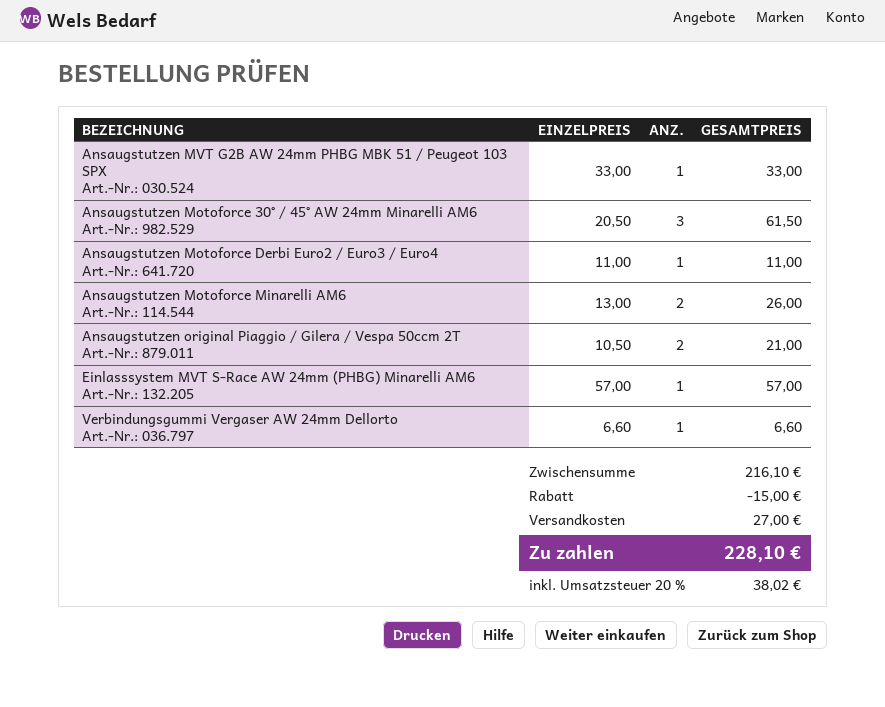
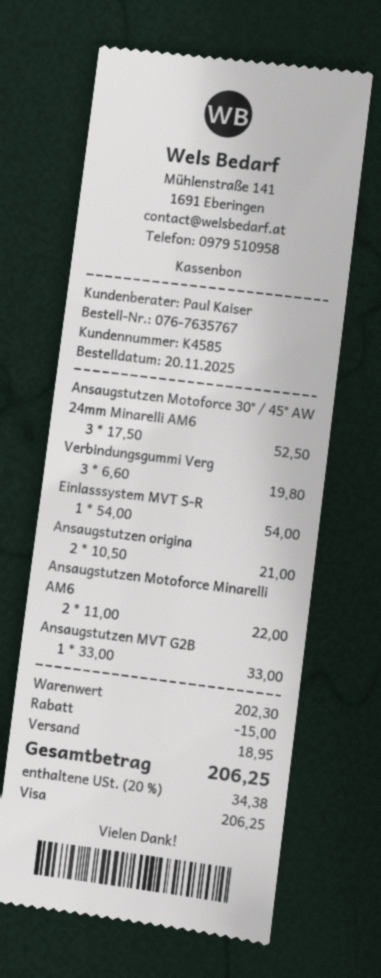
Ansaugstutzen Motoforce 30° / 45° AW 24mm Minarelli AM6: 3 x 20.50 = 61.50 -> 3 x 17.50 = 52.50
Ansaugstutzen Motoforce Derbi Euro2 / Euro3 / Euro4: 1 x 11.00 = 11.00 -> none
Ansaugstutzen Motoforce Minarelli AM6: 2 x 13.00 = 26.00 -> 2 x 11.00 = 22.00
Einlasssystem MVT S-Race AW 24mm (PHBG) Minarelli AM6: 1 x 57.00 = 57.00 -> 1 x 54.00 = 54.00
Verbindungsgummi Vergaser AW 24mm Dellorto: 1 x 6.60 = 6.60 -> 3 x 6.60 = 19.80
subtotal: 216.10 -> 202.30
shipping: 27.00 -> 18.95
tax: 20% = 38.02 -> 20% = 34.38
total: 228.10 -> 206.25

